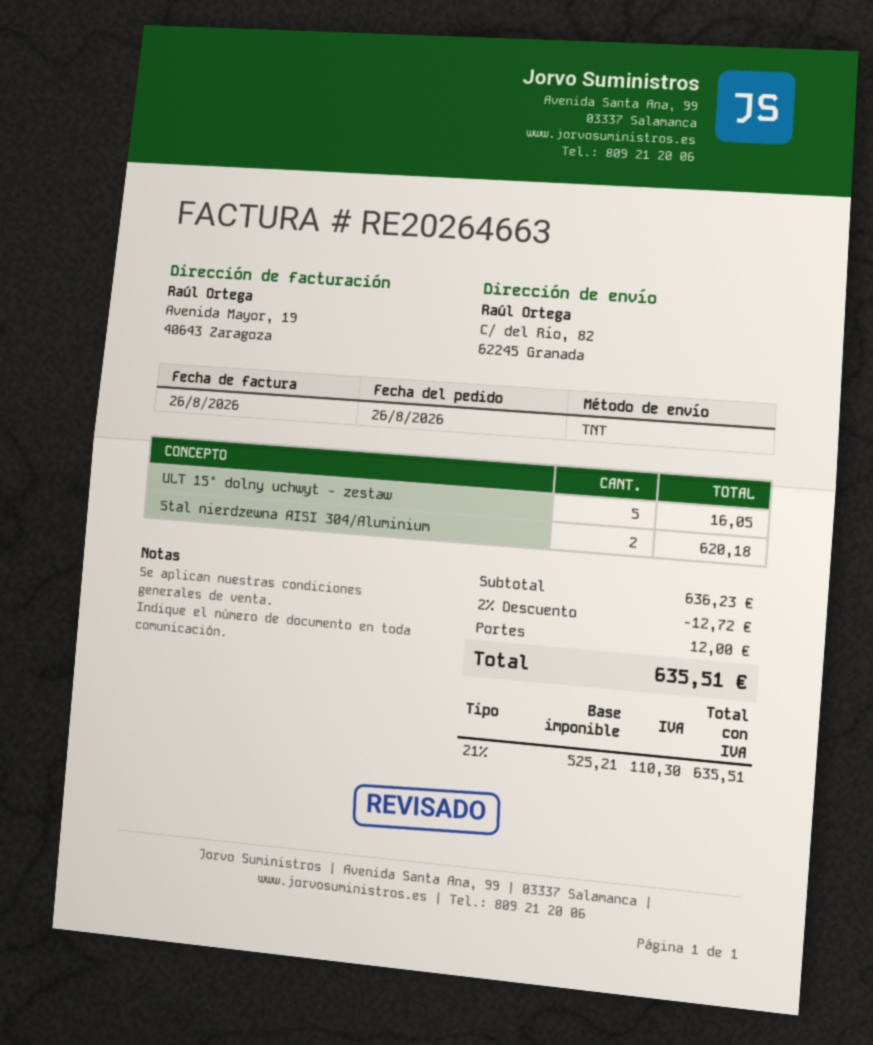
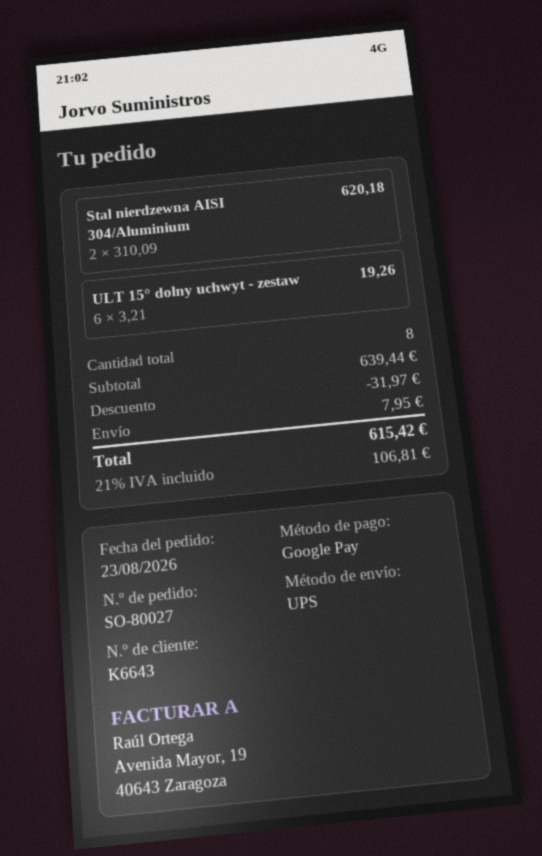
order date: 2026-08-26 -> 2026-08-23
shipping method: TNT -> UPS
ULT 15° dolny uchwyt - zestaw: 5 for 16.05 -> 6 for 19.26
subtotal: 636.23 -> 639.44
discount: 12.72 -> 31.97
shipping: 12.00 -> 7.95
tax: 21% = 110.30 -> 21% = 106.81
total: 635.51 -> 615.42

